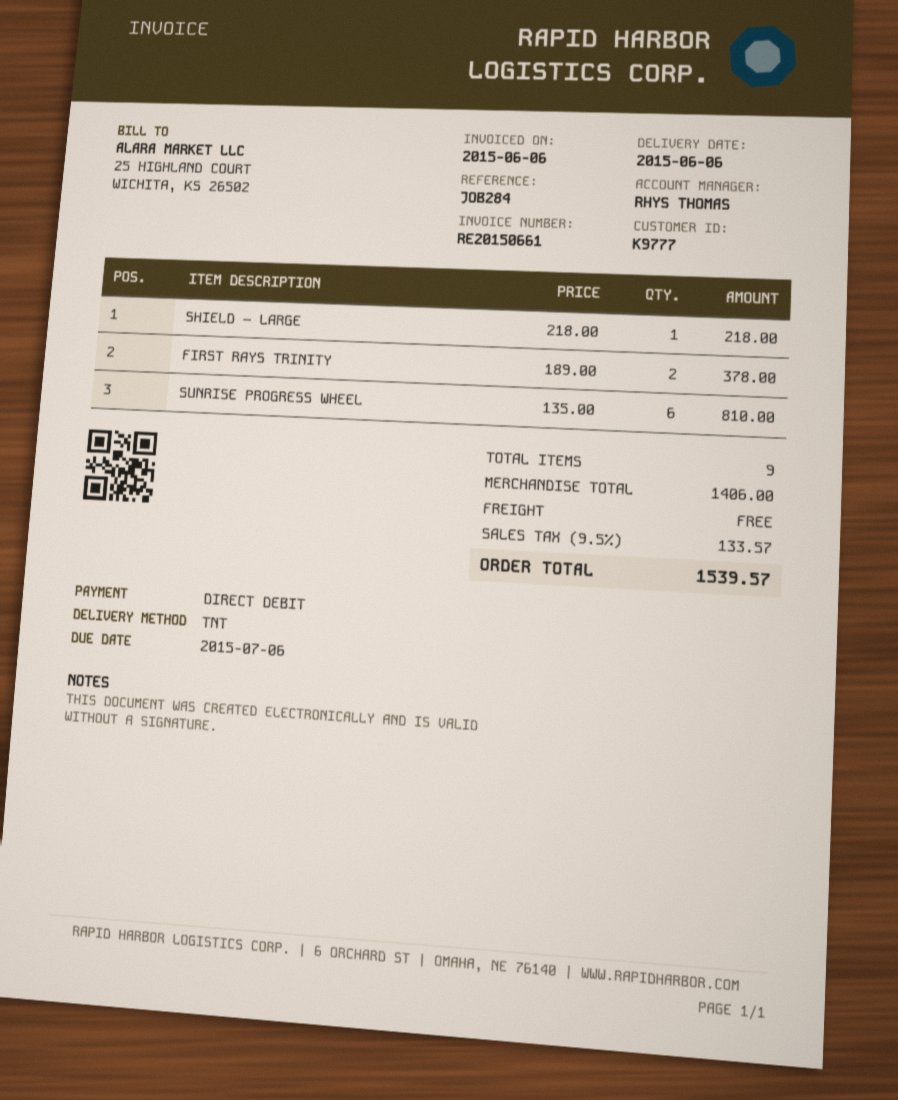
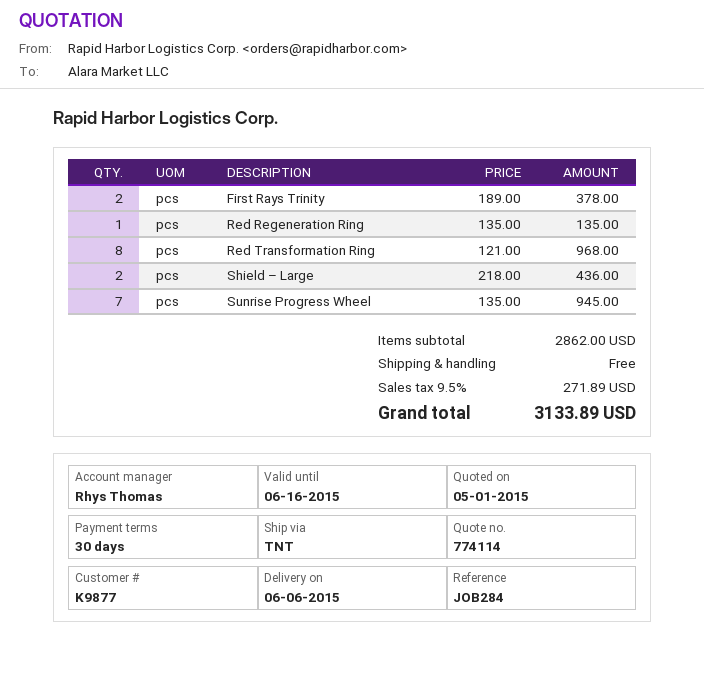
customer number: K9777 -> K9877
SHIELD – LARGE: 1 x 218.00 = 218.00 -> 2 x 218.00 = 436.00
SUNRISE PROGRESS WHEEL: 6 x 135.00 = 810.00 -> 7 x 135.00 = 945.00
Red Regeneration Ring: none -> 1 x 135.00 = 135.00
Red Transformation Ring: none -> 8 x 121.00 = 968.00
subtotal: 1406.00 -> 2862.00
tax: 9.5% = 133.57 -> 9.5% = 271.89
total: 1539.57 -> 3133.89

